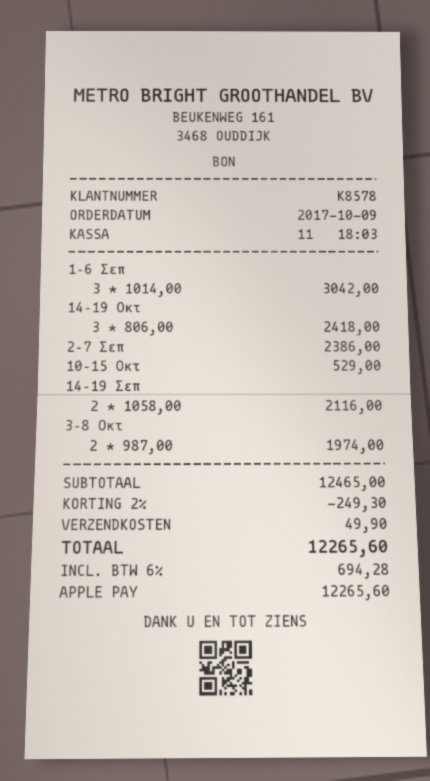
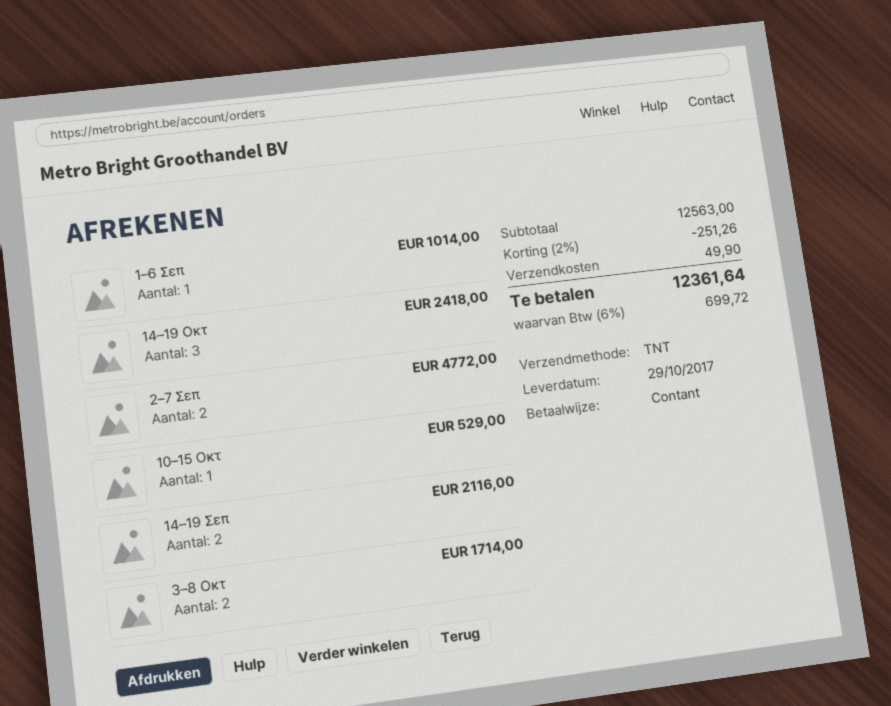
payment method: Apple Pay -> cash
1–6 Σεπ: 3 for 3042.00 -> 1 for 1014.00
2–7 Σεπ: 1 for 2386.00 -> 2 for 4772.00
3–8 Οκτ: 2 for 1974.00 -> 2 for 1714.00
subtotal: 12465.00 -> 12563.00
discount: 2% = 249.30 -> 2% = 251.26
tax: 6% = 694.28 -> 6% = 699.72
total: 12265.60 -> 12361.64

